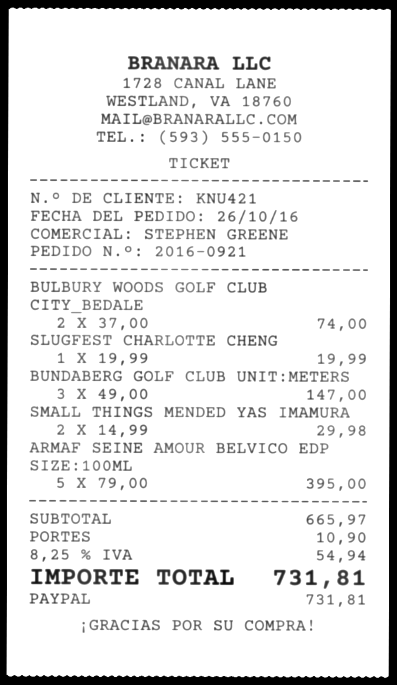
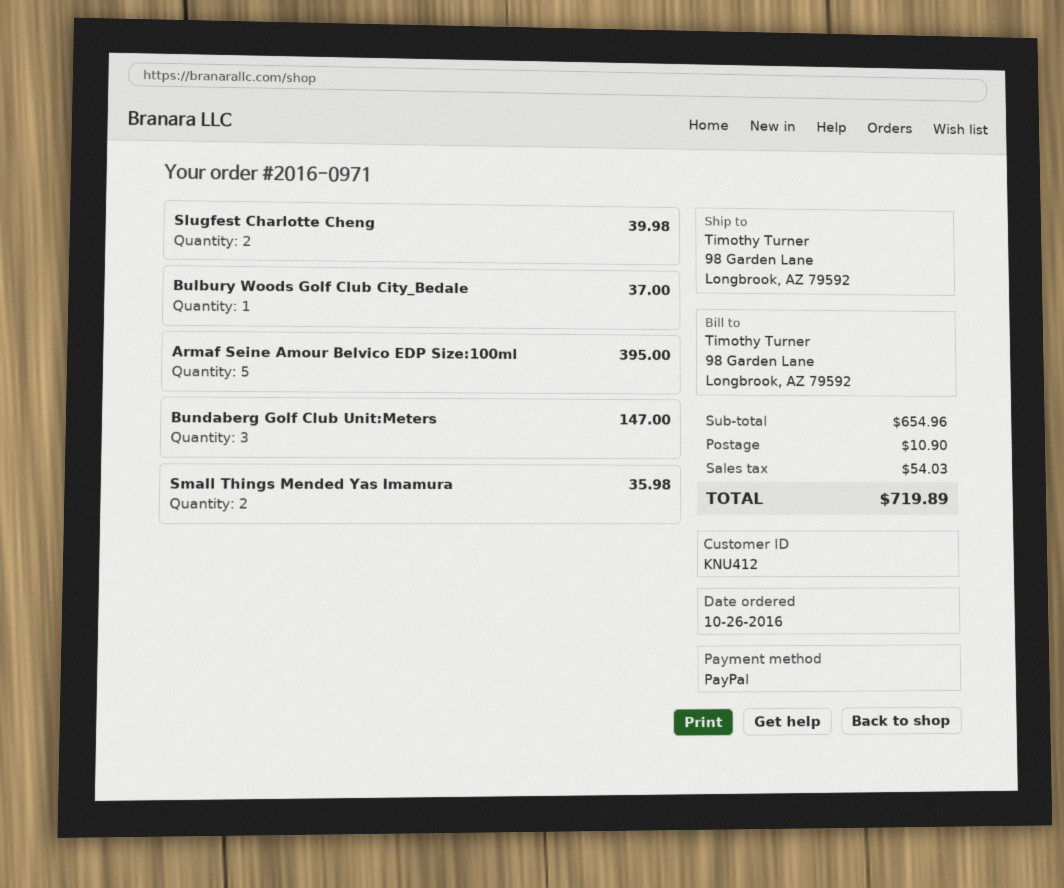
order number: 2016-0921 -> 2016-0971
customer number: KNU421 -> KNU412
BULBURY WOODS GOLF CLUB CITY_BEDALE: 2 for 74.00 -> 1 for 37.00
SLUGFEST CHARLOTTE CHENG: 1 for 19.99 -> 2 for 39.98
SMALL THINGS MENDED YAS IMAMURA: 2 for 29.98 -> 2 for 35.98
subtotal: 665.97 -> 654.96
tax: 54.94 -> 54.03
total: 731.81 -> 719.89

